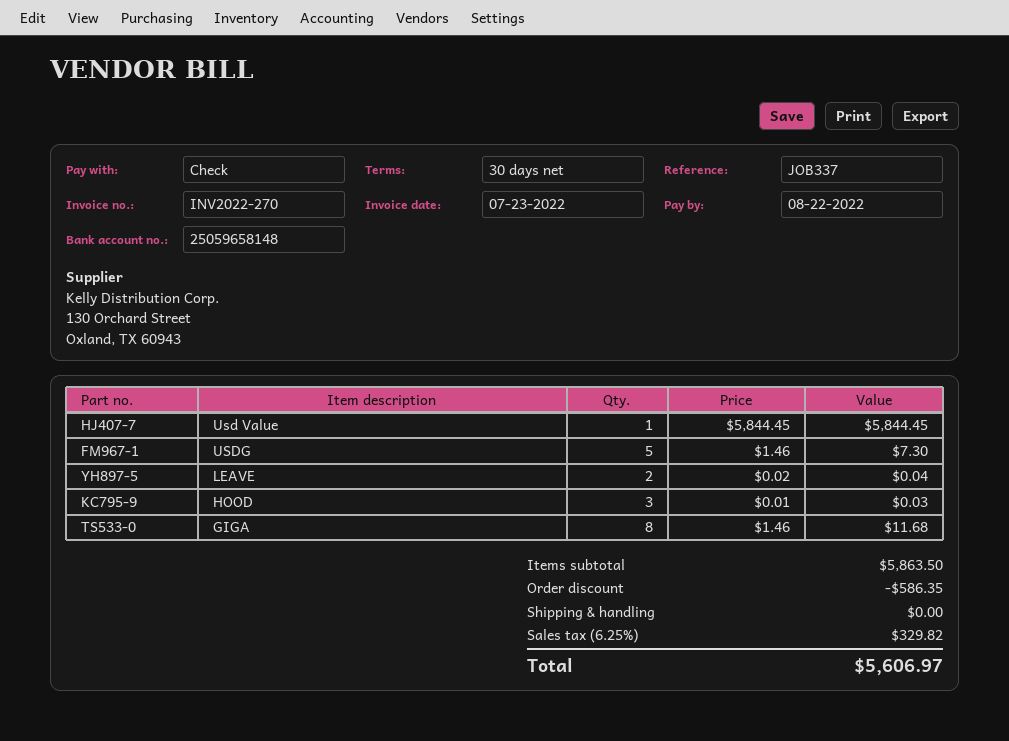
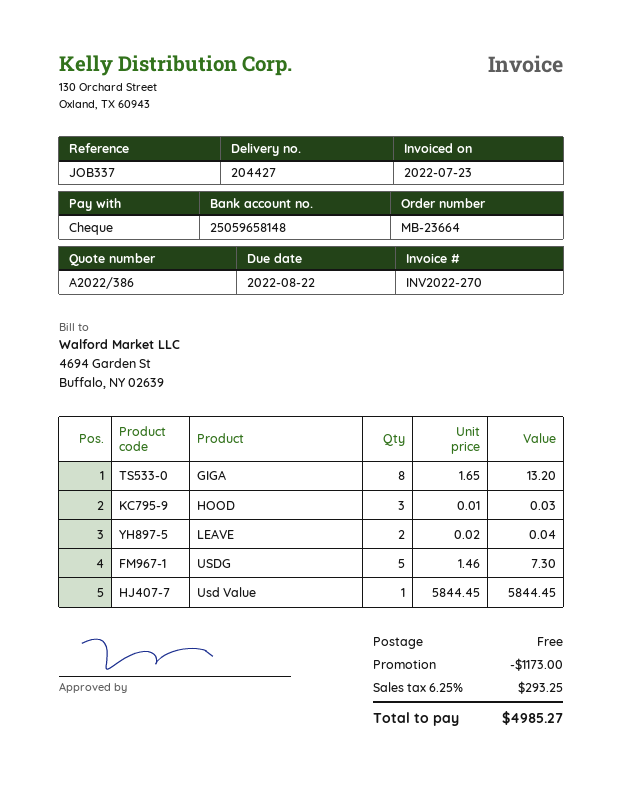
GIGA: 8 x 1.46 = 11.68 -> 8 x 1.65 = 13.20
discount: 586.35 -> 1173.00
tax: 6.25% = 329.82 -> 6.25% = 293.25
total: 5606.97 -> 4985.27

